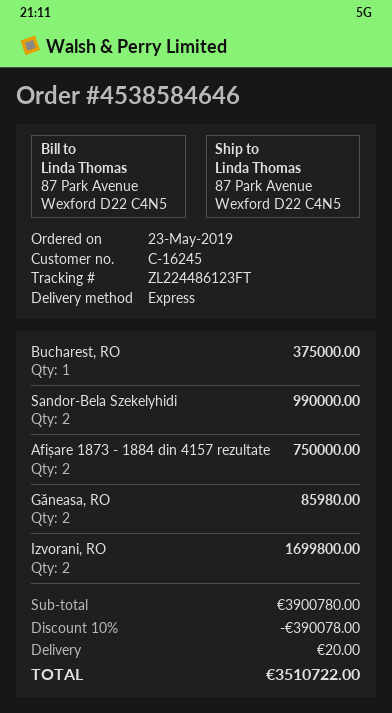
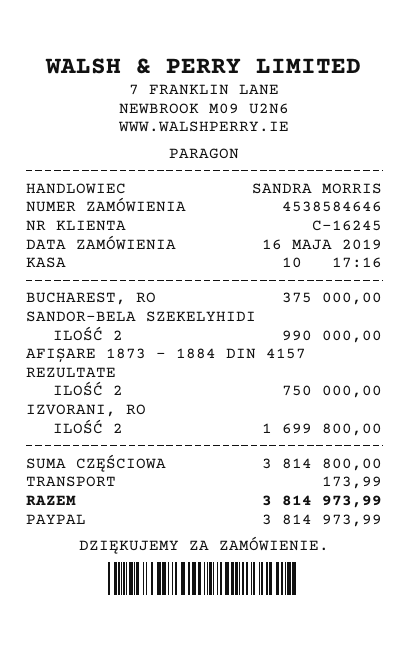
order date: 2019-05-23 -> 2019-05-16
Găneasa, RO: 2 for 85980.00 -> none
subtotal: 3900780.00 -> 3814800.00
discount: 10% = 390078.00 -> none
shipping: 20.00 -> 173.99
total: 3510722.00 -> 3814973.99

